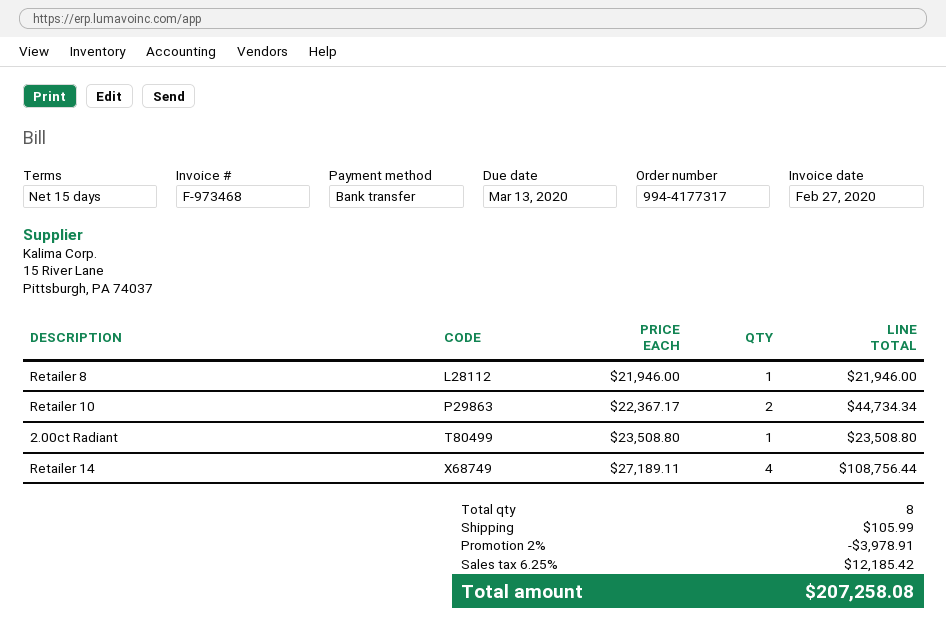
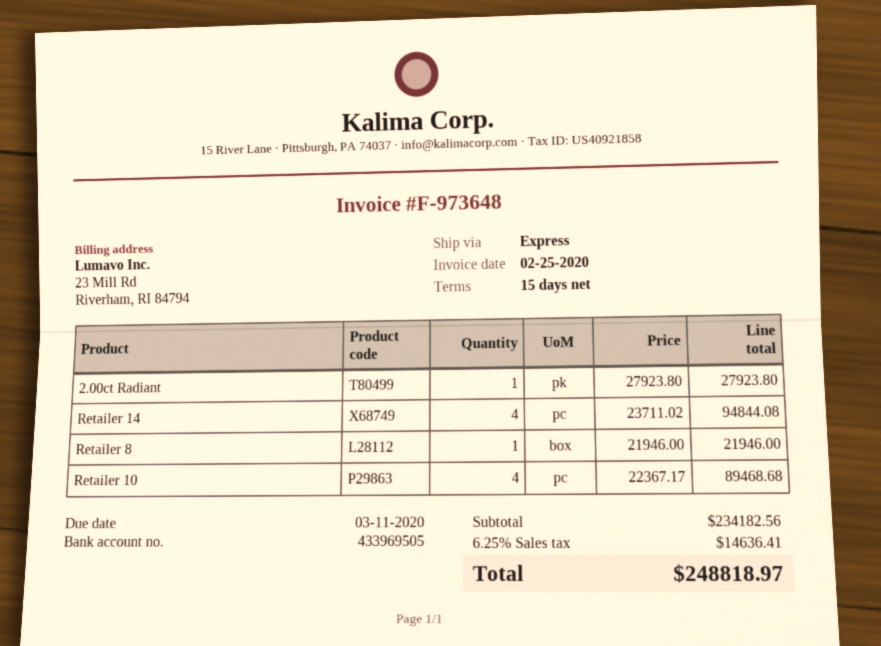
invoice number: F-973468 -> F-973648
invoice date: 2020-02-27 -> 2020-02-25
due date: 2020-03-13 -> 2020-03-11
Retailer 10: 2 x 22367.17 = 44734.34 -> 4 x 22367.17 = 89468.68
2.00ct Radiant: 1 x 23508.80 = 23508.80 -> 1 x 27923.80 = 27923.80
Retailer 14: 4 x 27189.11 = 108756.44 -> 4 x 23711.02 = 94844.08
discount: 2% = 3978.91 -> none
shipping: 105.99 -> none
tax: 6.25% = 12185.42 -> 6.25% = 14636.41
total: 207258.08 -> 248818.97

